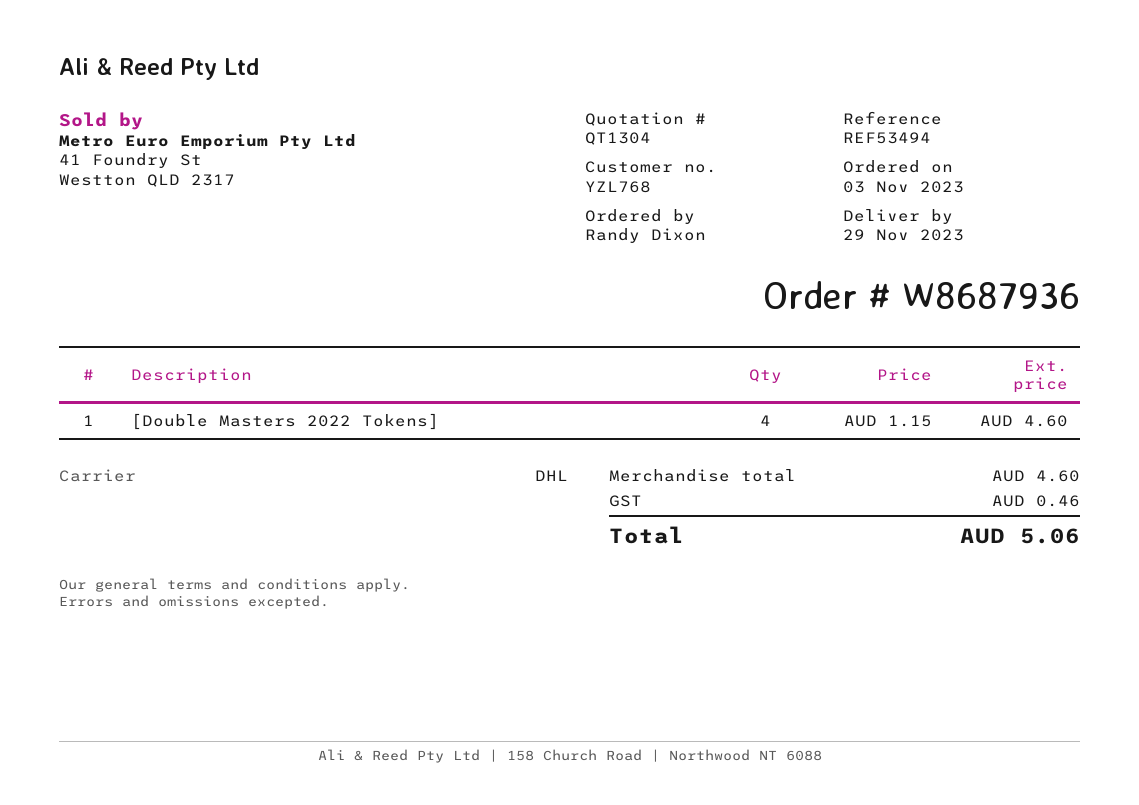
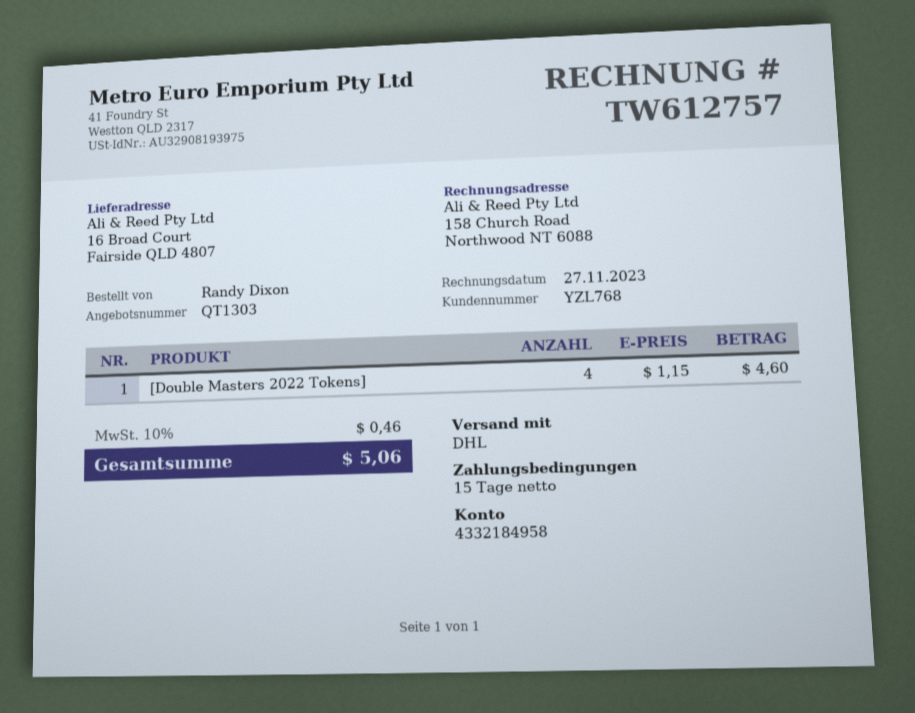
quote number: QT1304 -> QT1303

